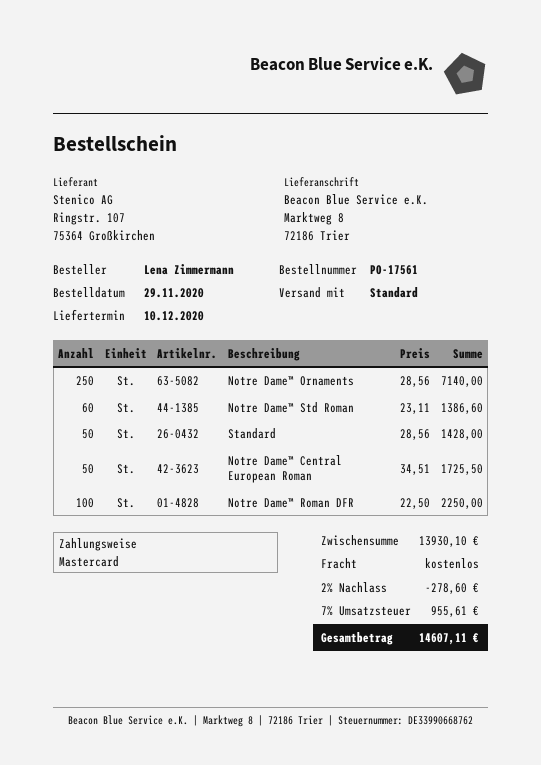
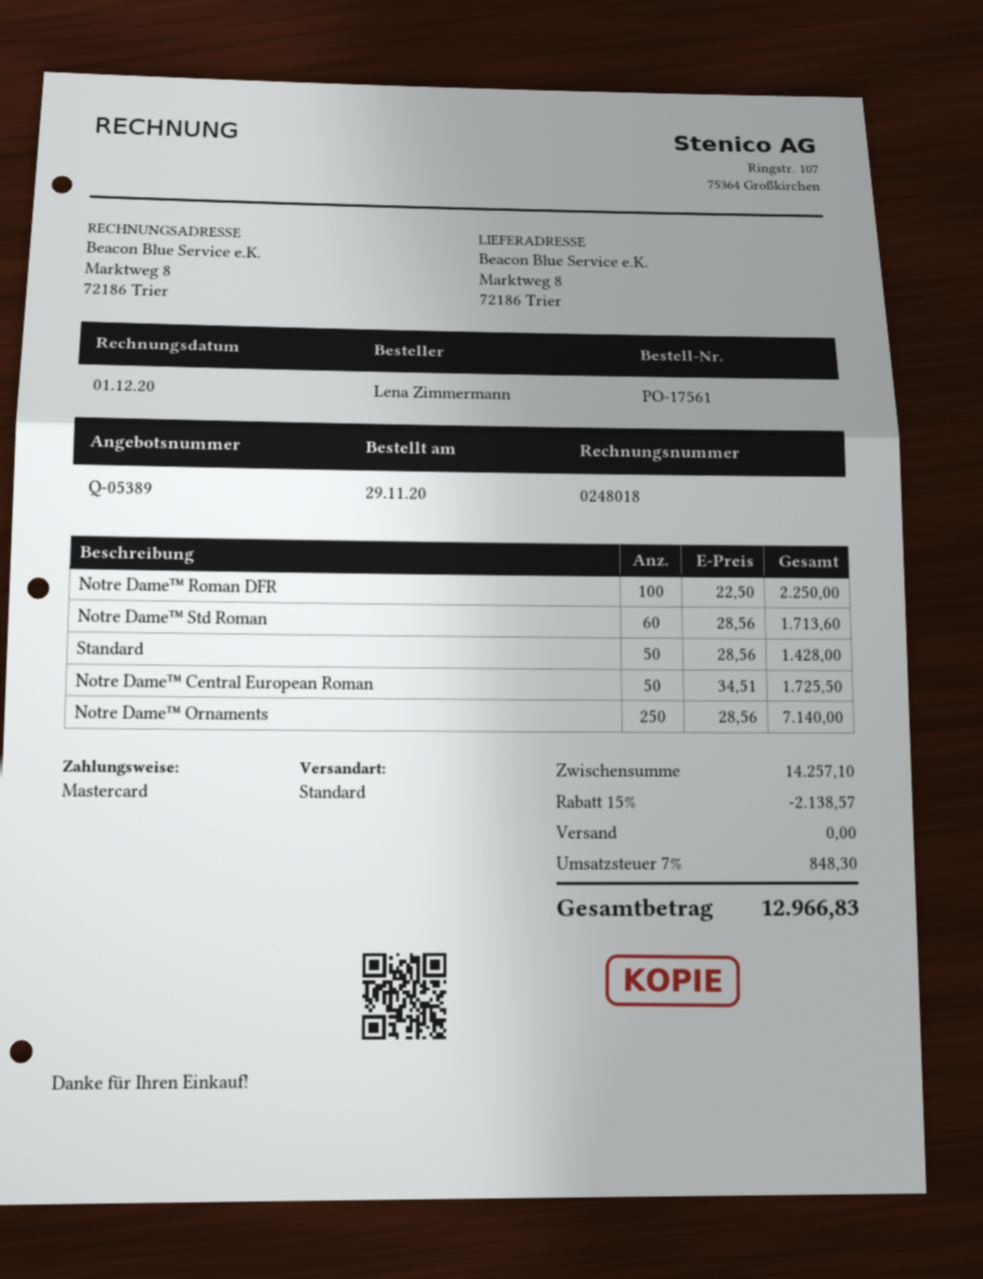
Notre Dame™ Std Roman: 60 x 23.11 = 1386.60 -> 60 x 28.56 = 1713.60
subtotal: 13930.10 -> 14257.10
discount: 2% = 278.60 -> 15% = 2138.57
tax: 7% = 955.61 -> 7% = 848.30
total: 14607.11 -> 12966.83

